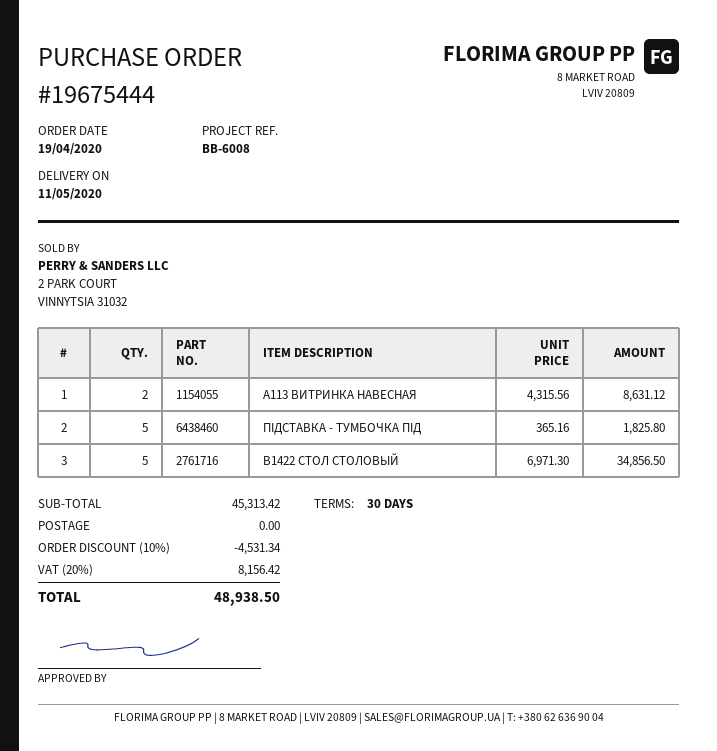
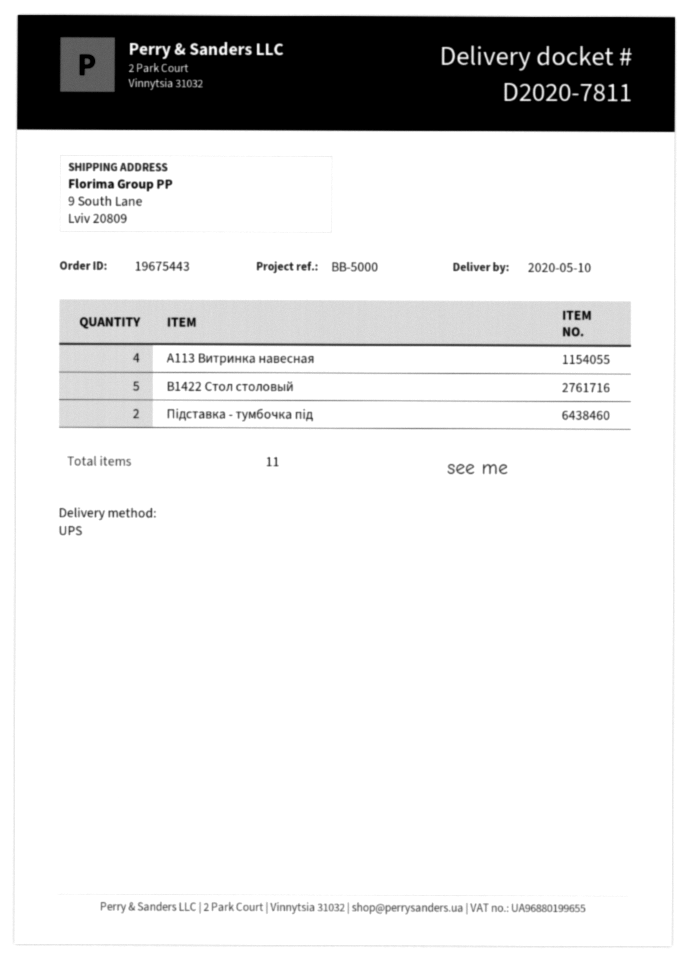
order number: 19675444 -> 19675443
delivery date: 2020-05-11 -> 2020-05-10
reference: BB-6008 -> BB-5000
А113 ВИТРИНКА НАВЕСНАЯ: 2 -> 4
ПІДСТАВКА - ТУМБОЧКА ПІД: 5 -> 2

